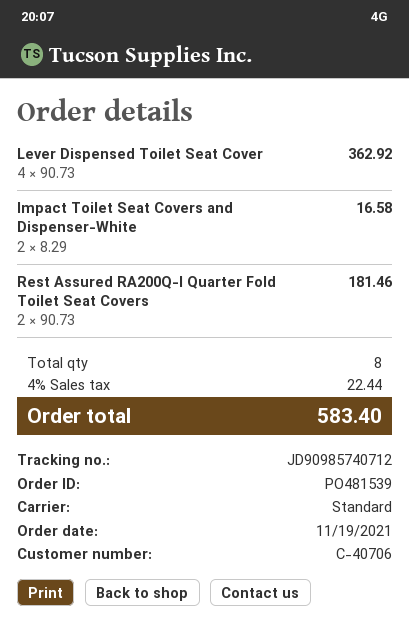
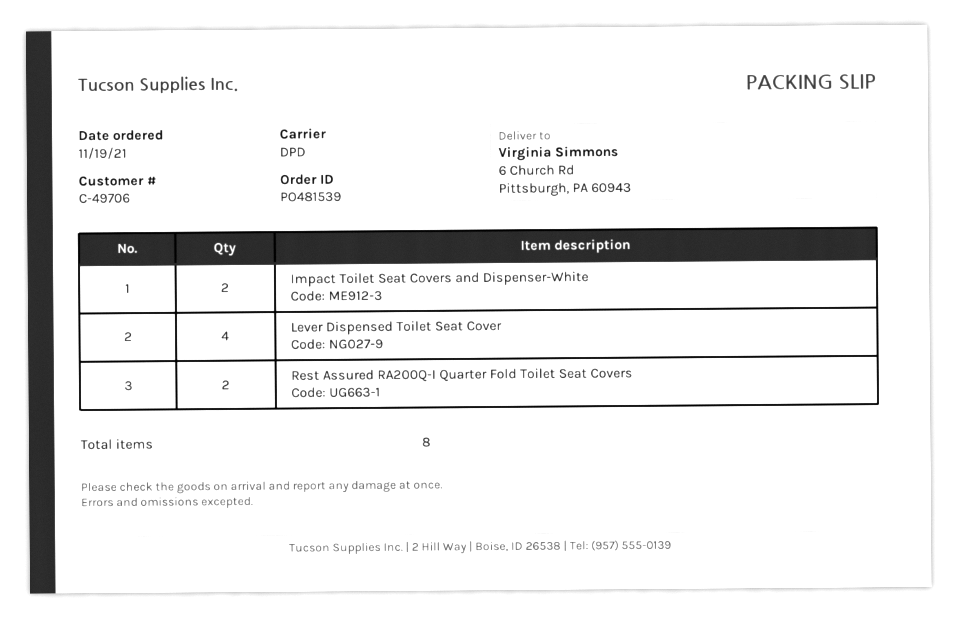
customer number: C-40706 -> C-49706
shipping method: standard -> DPD

